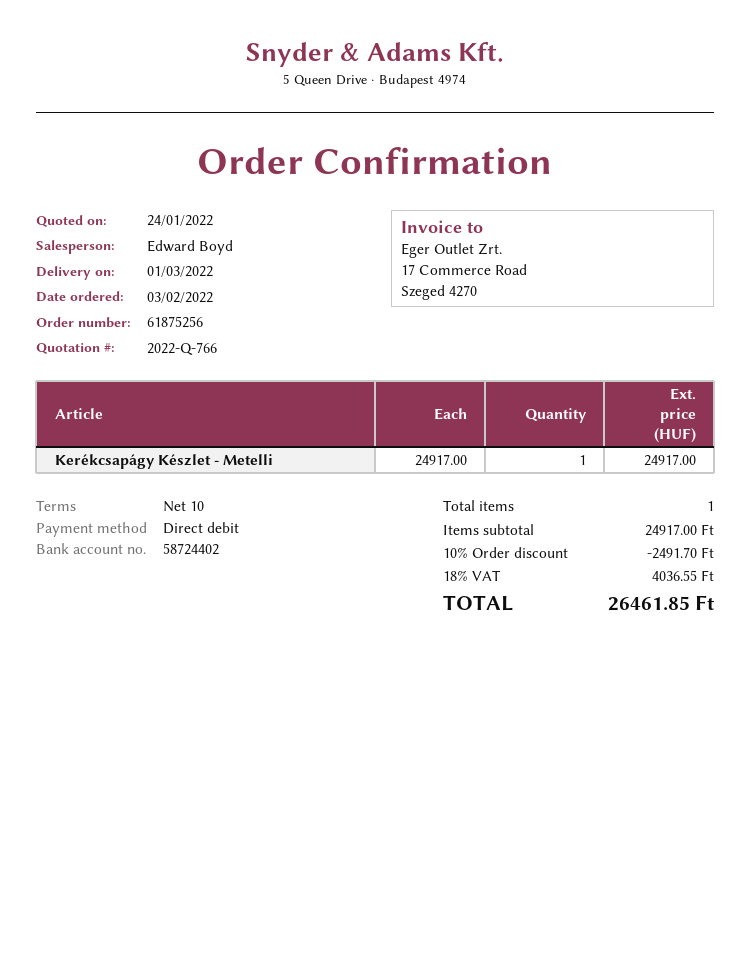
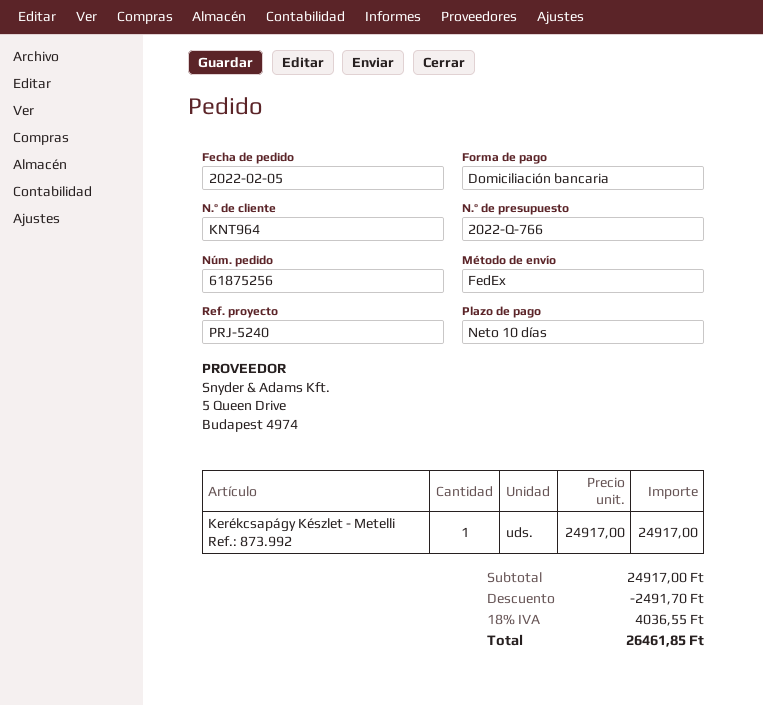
order date: 2022-02-03 -> 2022-02-05

